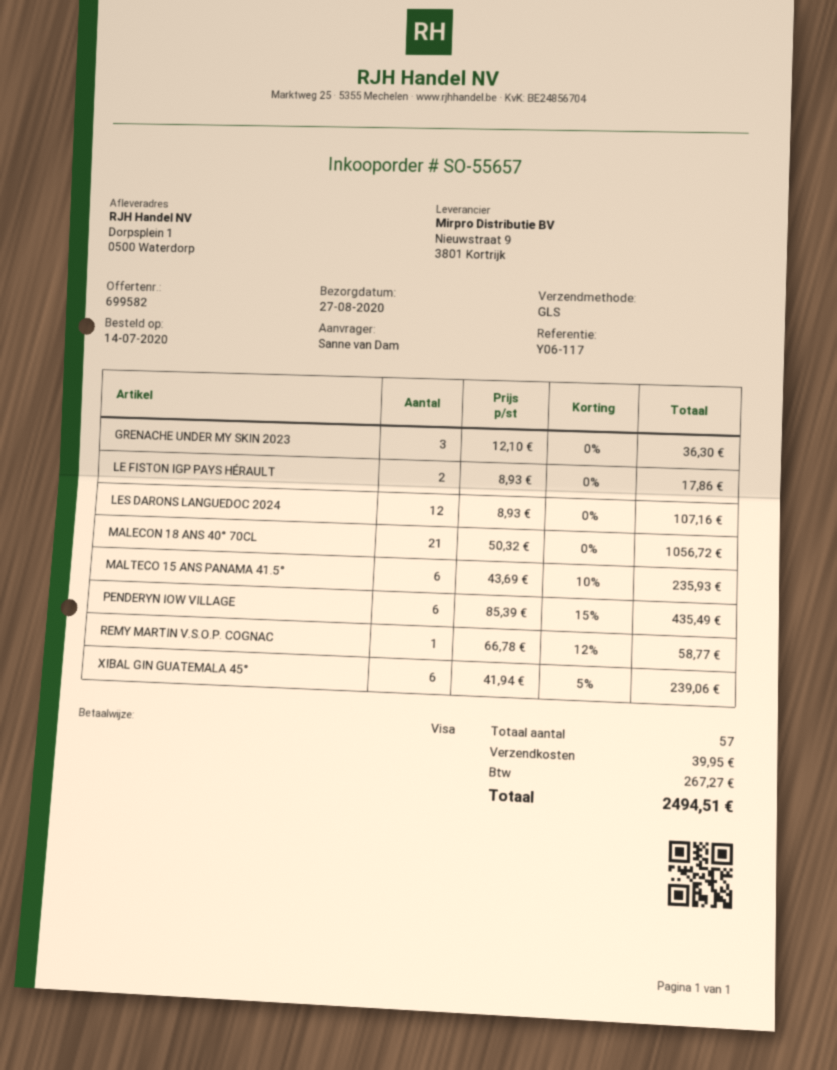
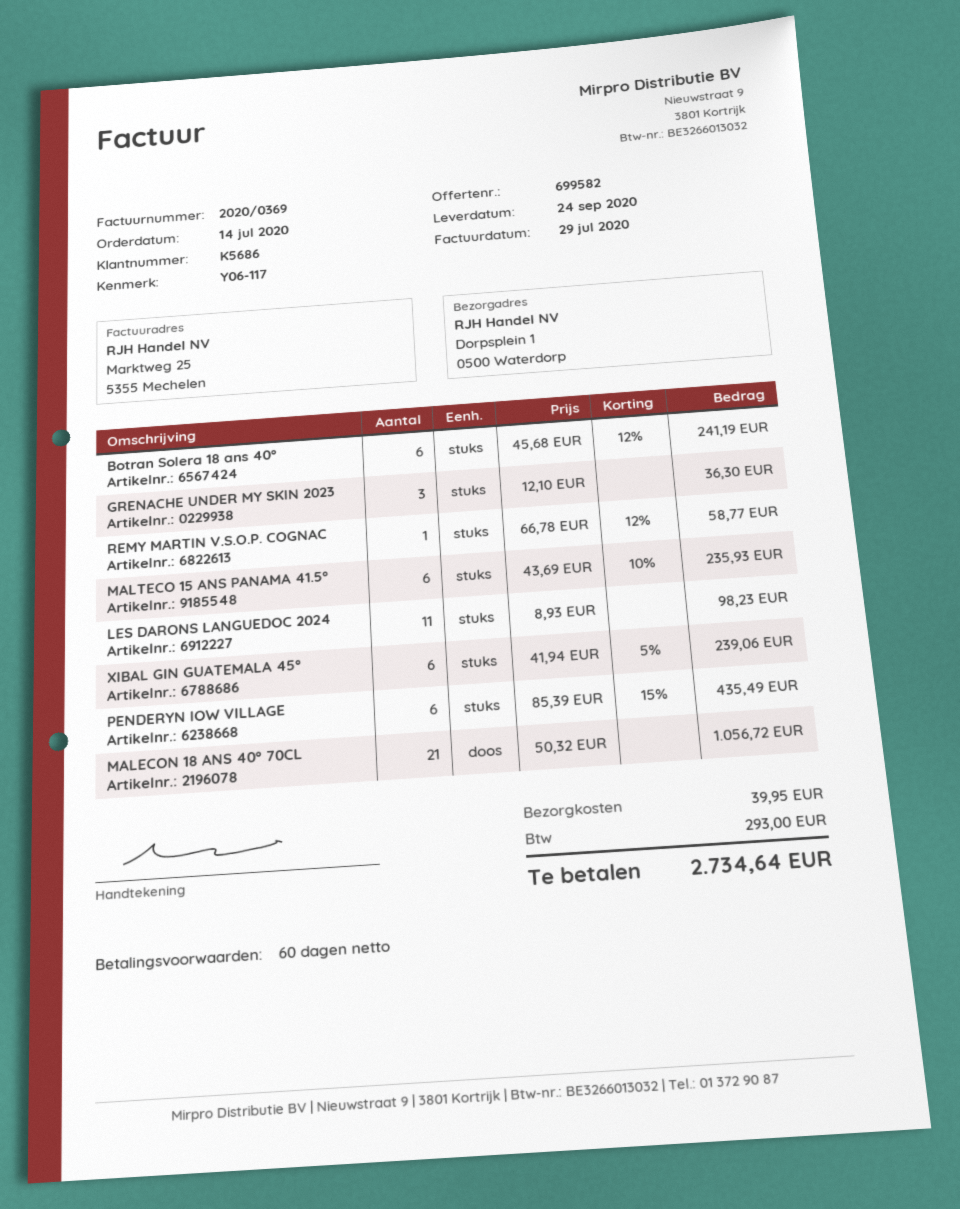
delivery date: 2020-08-27 -> 2020-09-24
LE FISTON IGP PAYS HÉRAULT: 2 x 8.93 = 17.86 -> none
LES DARONS LANGUEDOC 2024: 12 x 8.93 = 107.16 -> 11 x 8.93 = 98.23
Botran Solera 18 ans 40°: none -> 6 x 45.68 - 12% = 241.19
tax: 267.27 -> 293.00
total: 2494.51 -> 2734.64

